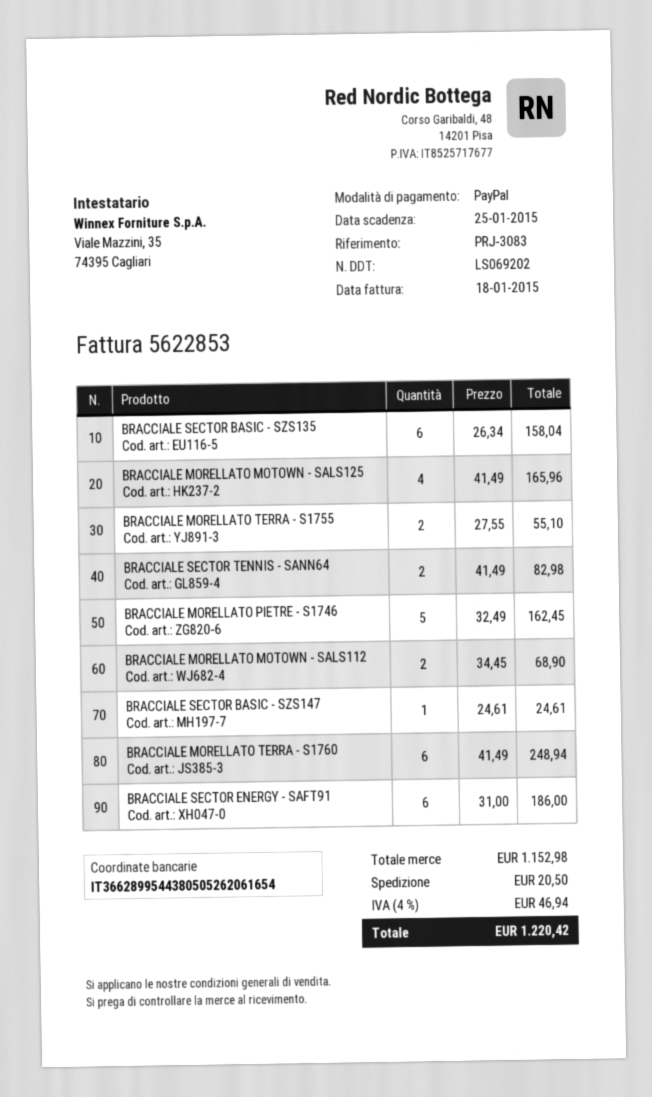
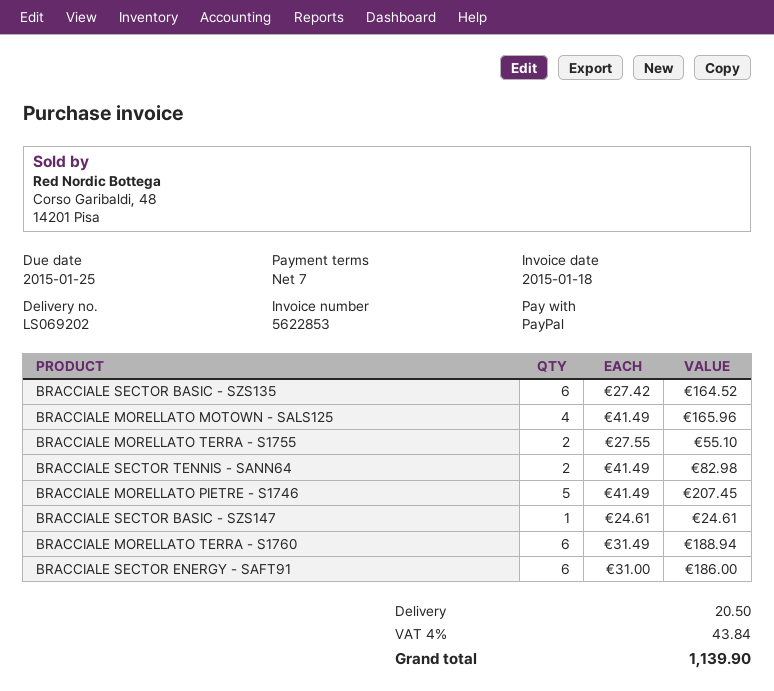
BRACCIALE SECTOR BASIC - SZS135: 6 x 26.34 = 158.04 -> 6 x 27.42 = 164.52
BRACCIALE MORELLATO PIETRE - S1746: 5 x 32.49 = 162.45 -> 5 x 41.49 = 207.45
BRACCIALE MORELLATO MOTOWN - SALS112: 2 x 34.45 = 68.90 -> none
BRACCIALE MORELLATO TERRA - S1760: 6 x 41.49 = 248.94 -> 6 x 31.49 = 188.94
tax: 4% = 46.94 -> 4% = 43.84
total: 1220.42 -> 1139.90

